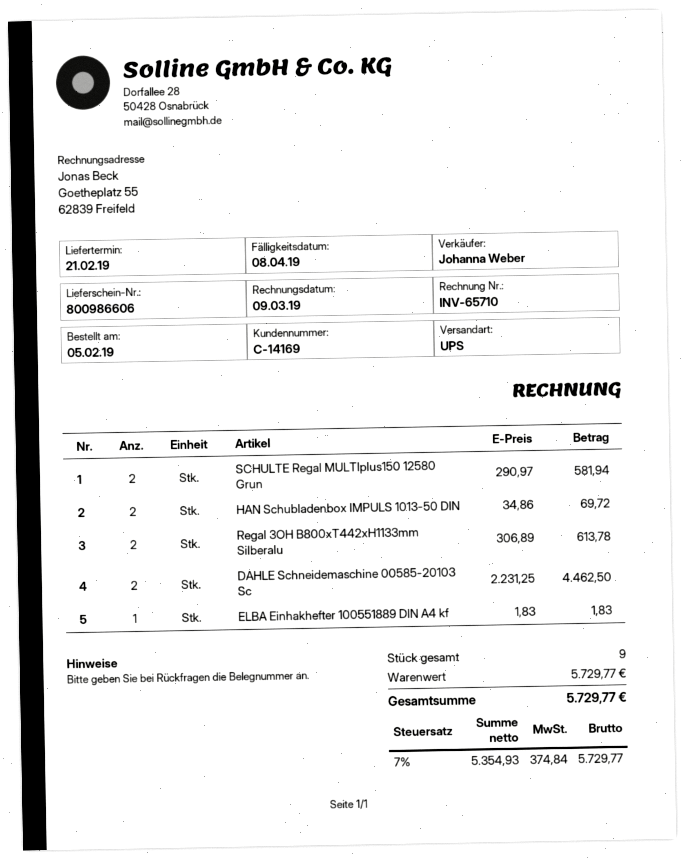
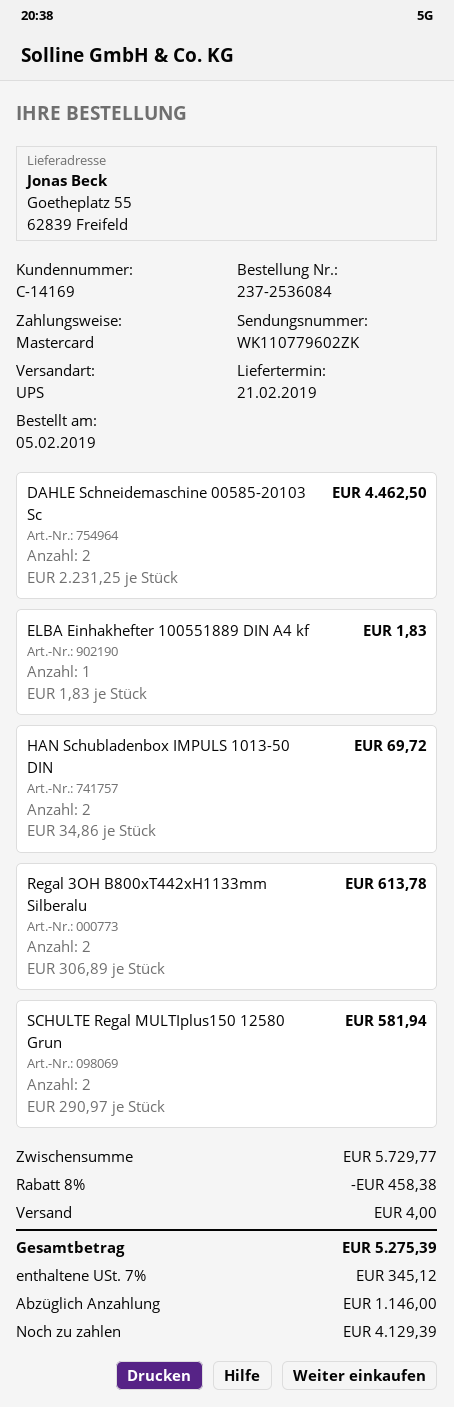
discount: none -> 8% = 458.38
shipping: none -> 4.00
tax: 7% = 374.84 -> 7% = 345.12
total: 5729.77 -> 5275.39

